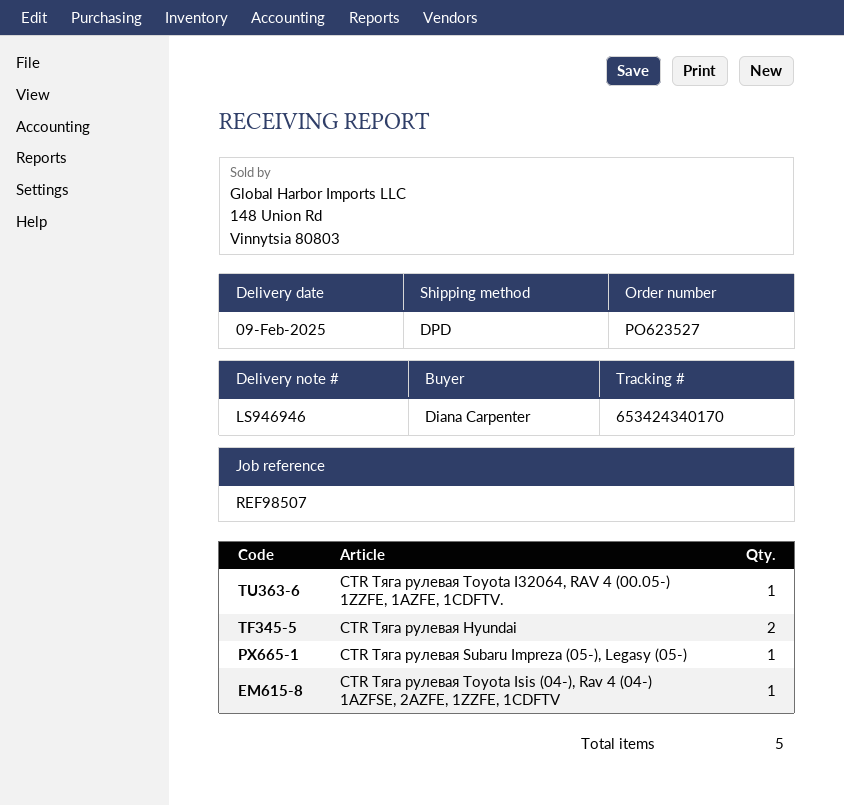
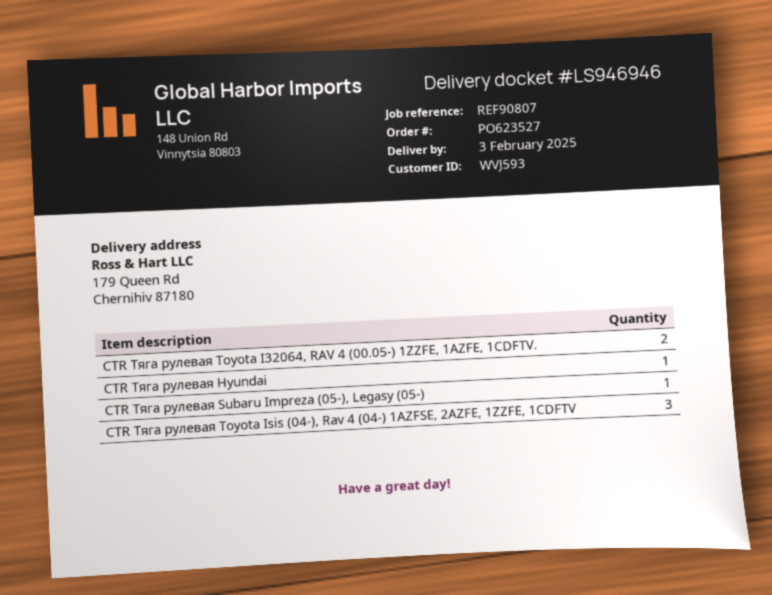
delivery date: 2025-02-09 -> 2025-02-03
reference: REF98507 -> REF90807
CTR Тяга рулевая Toyota I32064, RAV 4 (00.05-) 1ZZFE, 1AZFE, 1CDFTV.: 1 -> 2
CTR Тяга рулевая Hyundai: 2 -> 1
CTR Тяга рулевая Toyota Isis (04-), Rav 4 (04-) 1AZFSE, 2AZFE, 1ZZFE, 1CDFTV: 1 -> 3

